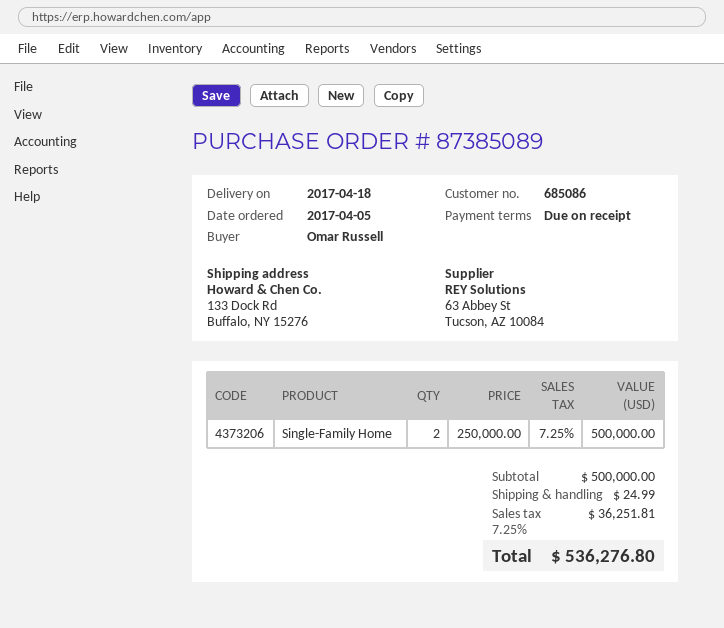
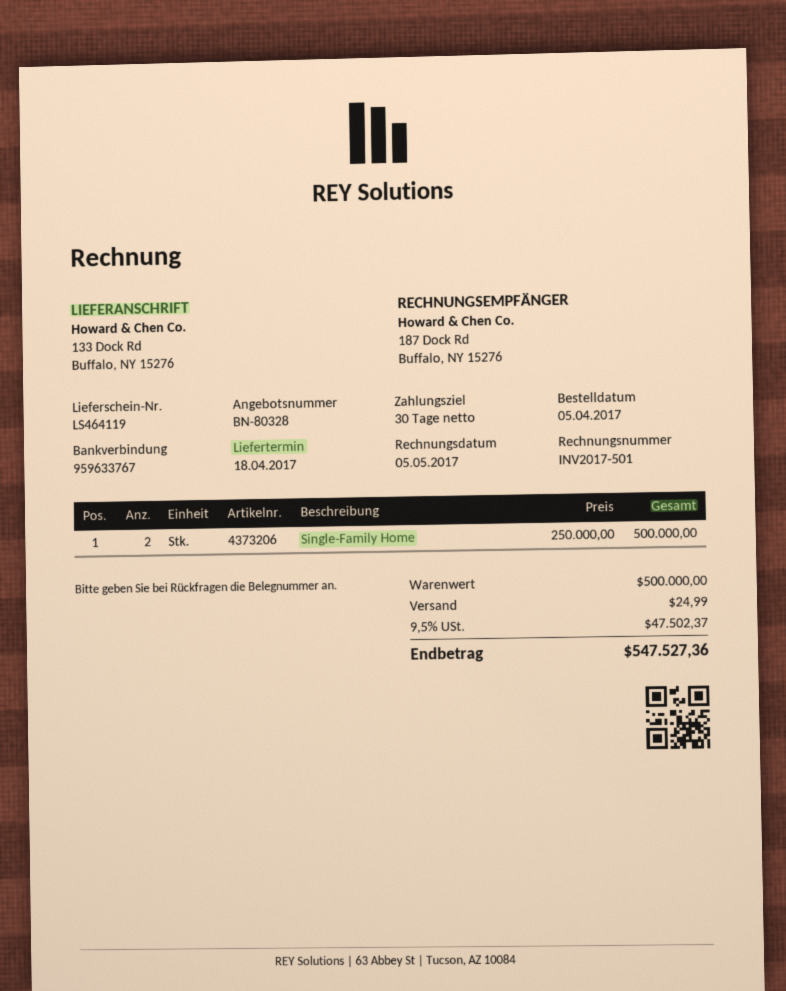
payment terms: on receipt -> 30 days
tax: 7.25% = 36251.81 -> 9.5% = 47502.37
total: 536276.80 -> 547527.36

